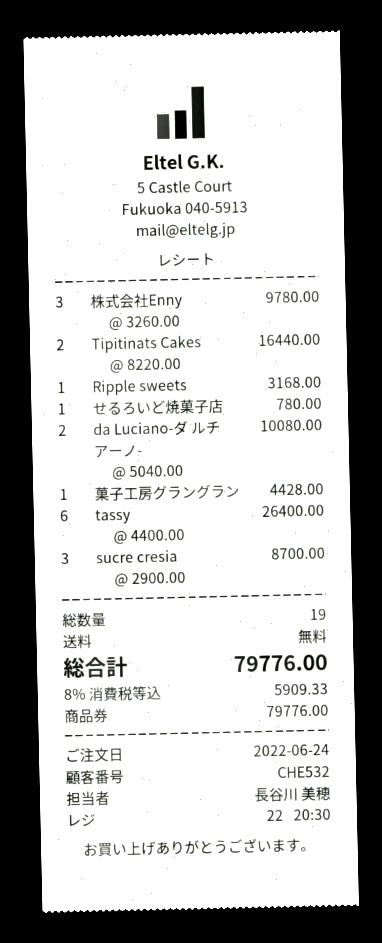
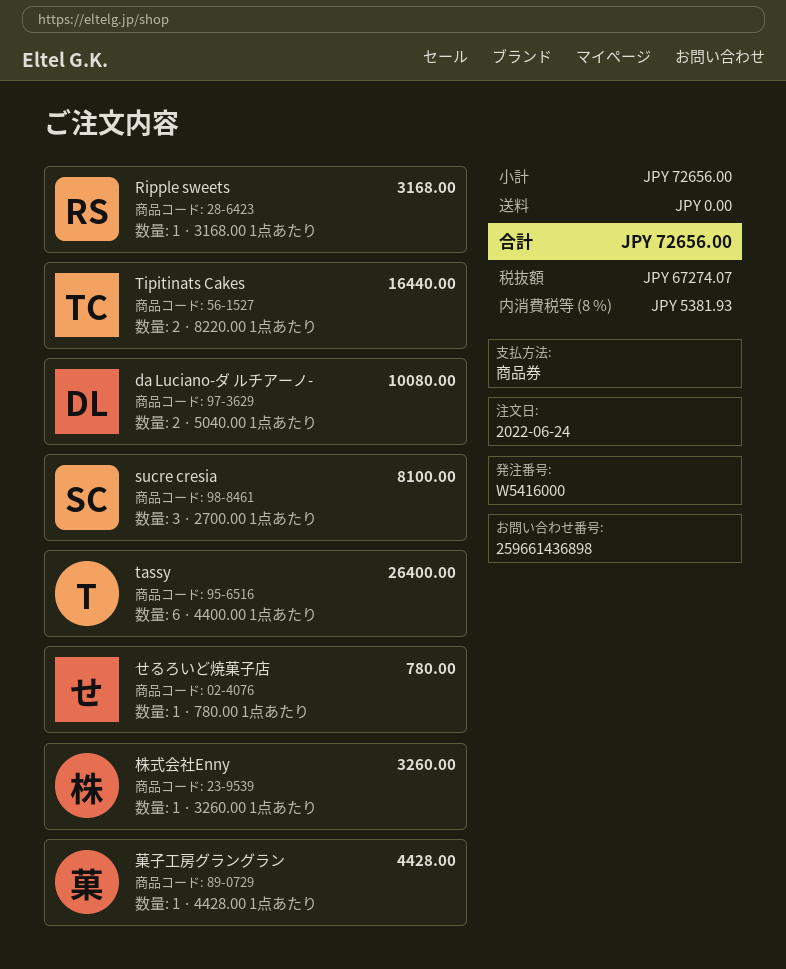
株式会社Enny: 3 x 3260.00 = 9780.00 -> 1 x 3260.00 = 3260.00
sucre cresia: 3 x 2900.00 = 8700.00 -> 3 x 2700.00 = 8100.00
tax: 8% = 5909.33 -> 8% = 5381.93
total: 79776.00 -> 72656.00

